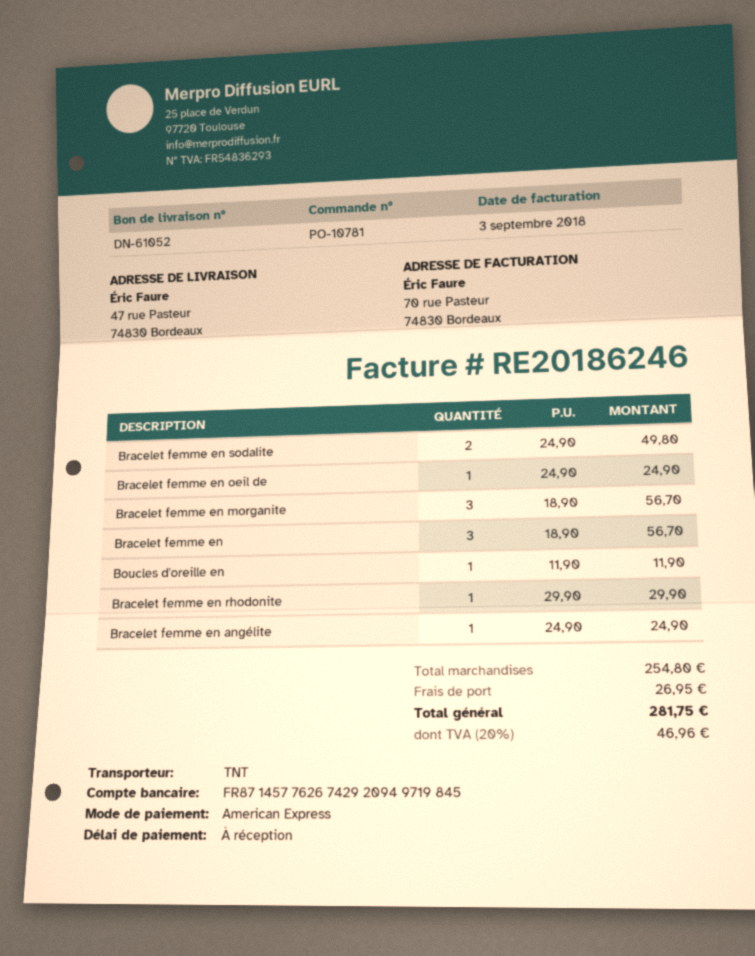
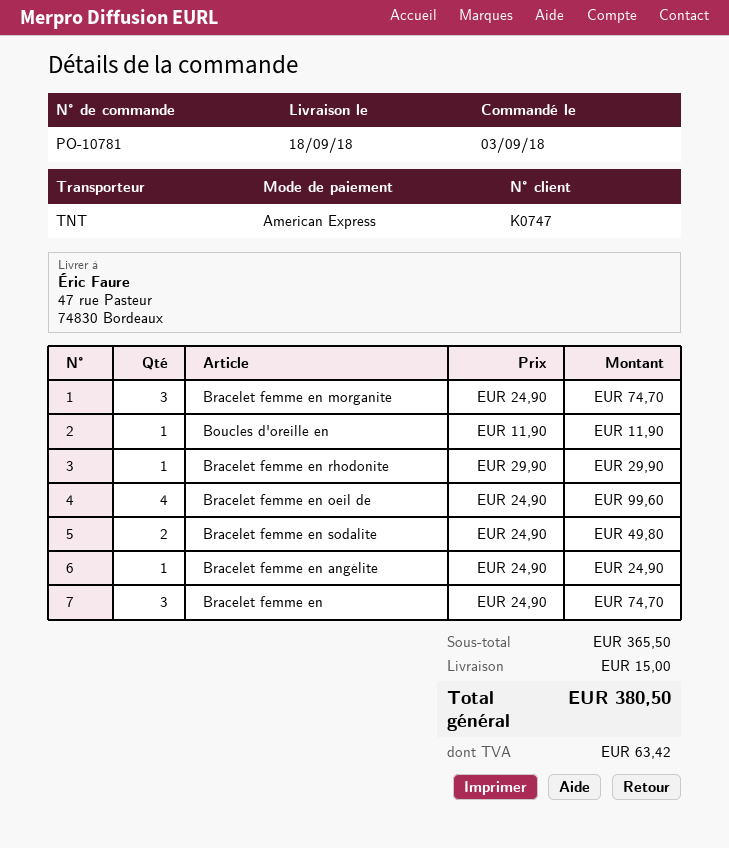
Bracelet femme en oeil de: 1 x 24.90 = 24.90 -> 4 x 24.90 = 99.60
Bracelet femme en morganite: 3 x 18.90 = 56.70 -> 3 x 24.90 = 74.70
Bracelet femme en: 3 x 18.90 = 56.70 -> 3 x 24.90 = 74.70
subtotal: 254.80 -> 365.50
shipping: 26.95 -> 15.00
tax: 46.96 -> 63.42
total: 281.75 -> 380.50

